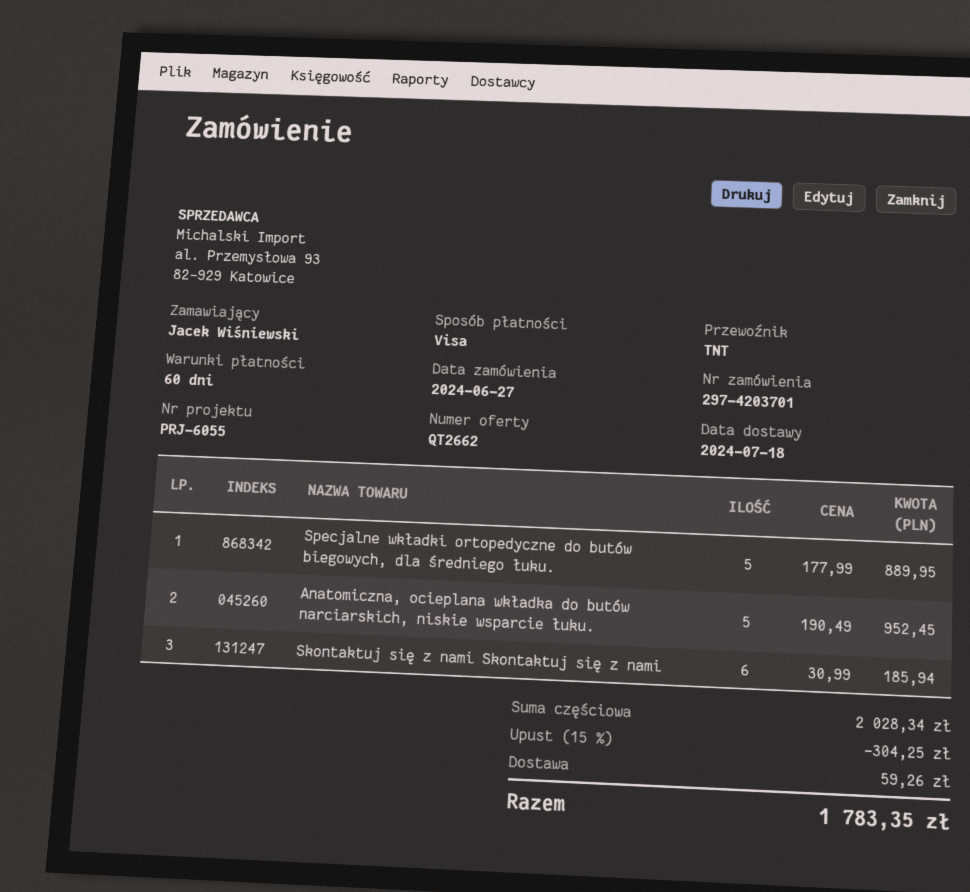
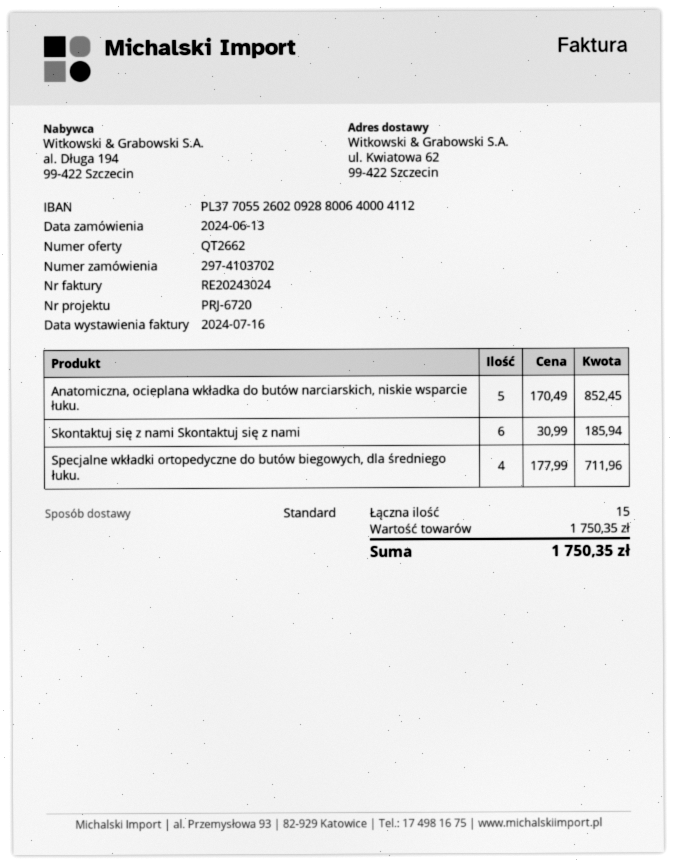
order number: 297-4203701 -> 297-4103702
order date: 2024-06-27 -> 2024-06-13
reference: PRJ-6055 -> PRJ-6720
shipping method: TNT -> standard
Specjalne wkładki ortopedyczne do butów biegowych, dla średniego łuku.: 5 x 177.99 = 889.95 -> 4 x 177.99 = 711.96
Anatomiczna, ocieplana wkładka do butów narciarskich, niskie wsparcie łuku.: 5 x 190.49 = 952.45 -> 5 x 170.49 = 852.45
subtotal: 2028.34 -> 1750.35
discount: 15% = 304.25 -> none
shipping: 59.26 -> none
total: 1783.35 -> 1750.35

